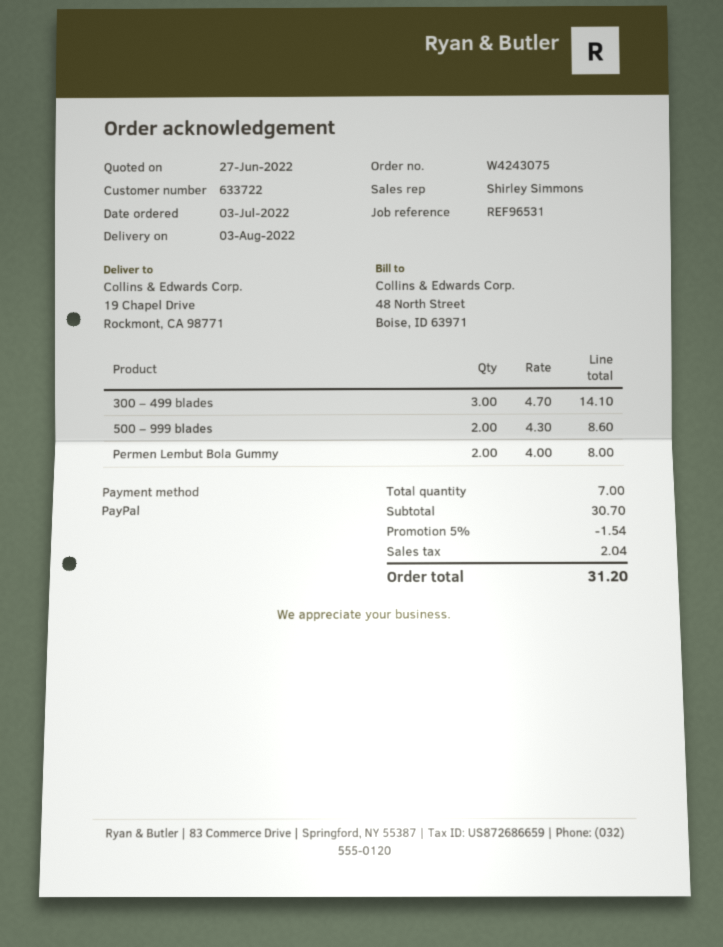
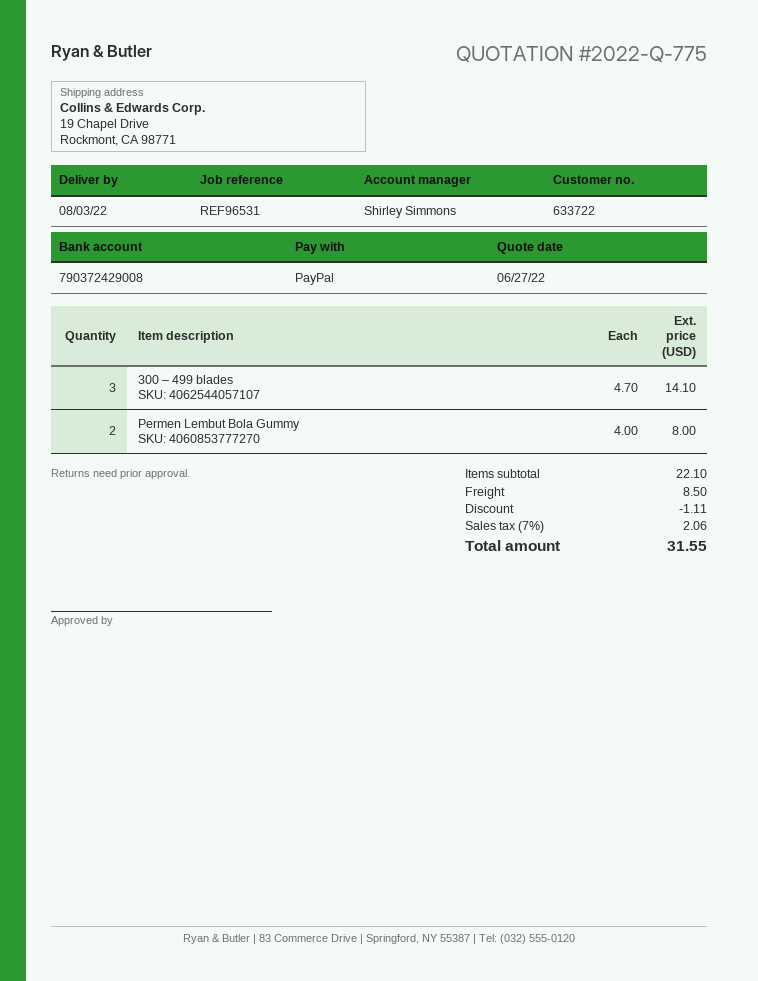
500 – 999 blades: 2 x 4.30 = 8.60 -> none
subtotal: 30.70 -> 22.10
discount: 1.54 -> 1.11
shipping: none -> 8.50
tax: 2.04 -> 2.06
total: 31.20 -> 31.55

